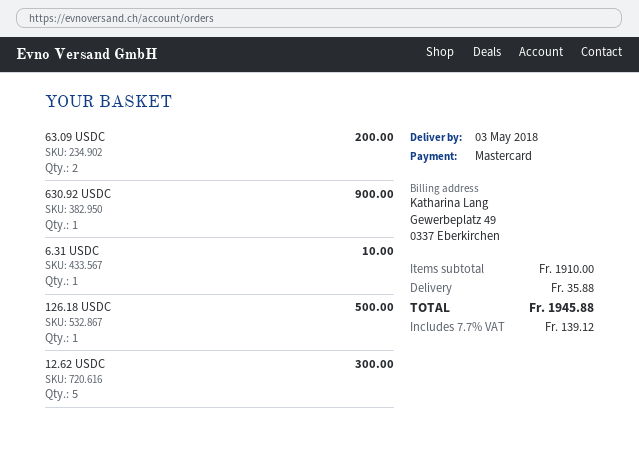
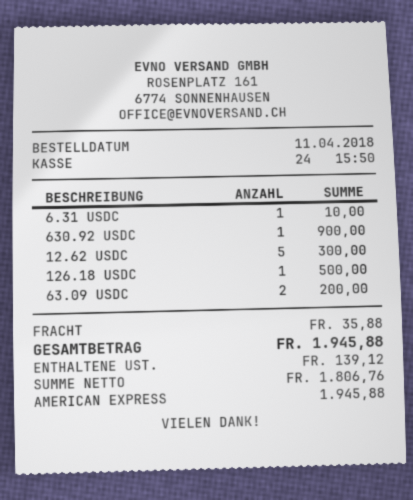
payment method: Mastercard -> American Express

